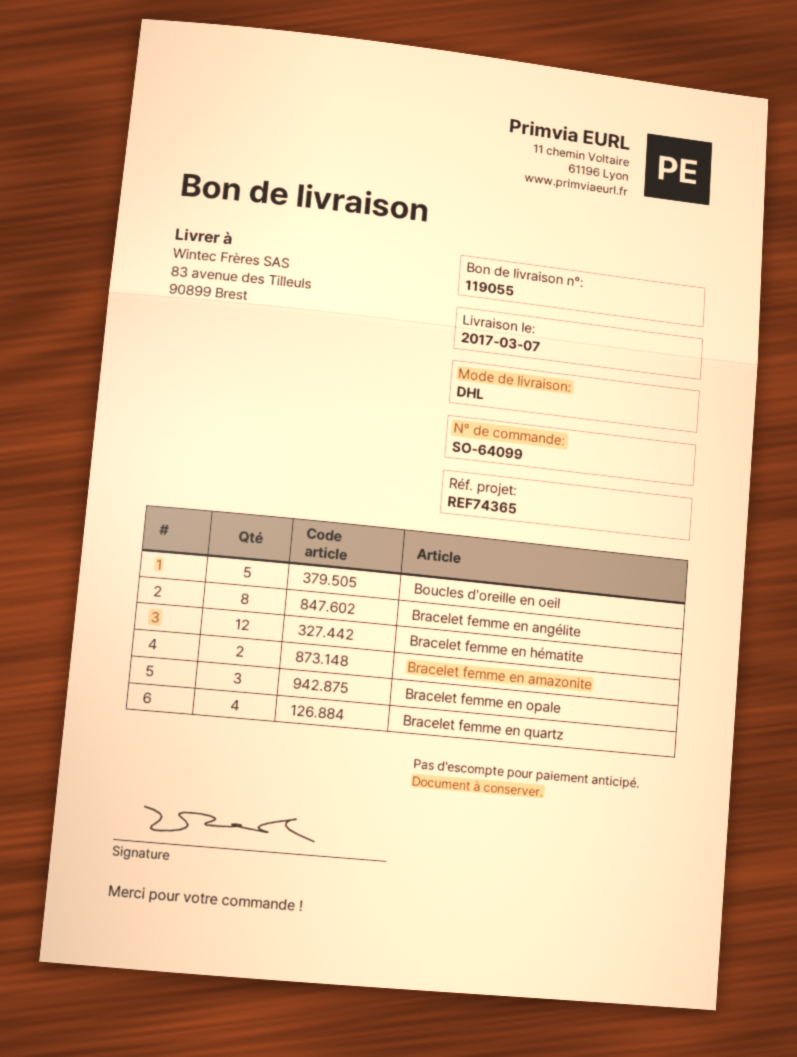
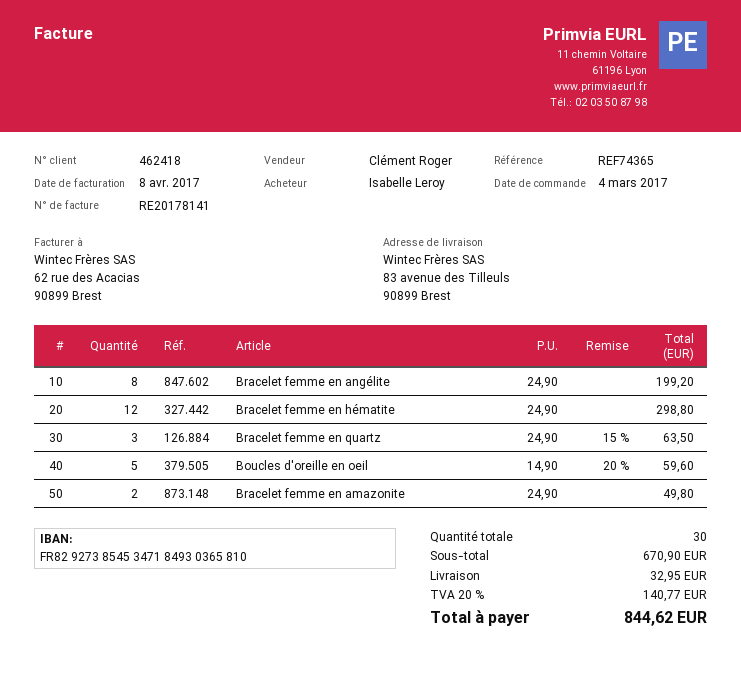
Bracelet femme en opale: 3 -> none
Bracelet femme en quartz: 4 -> 3

